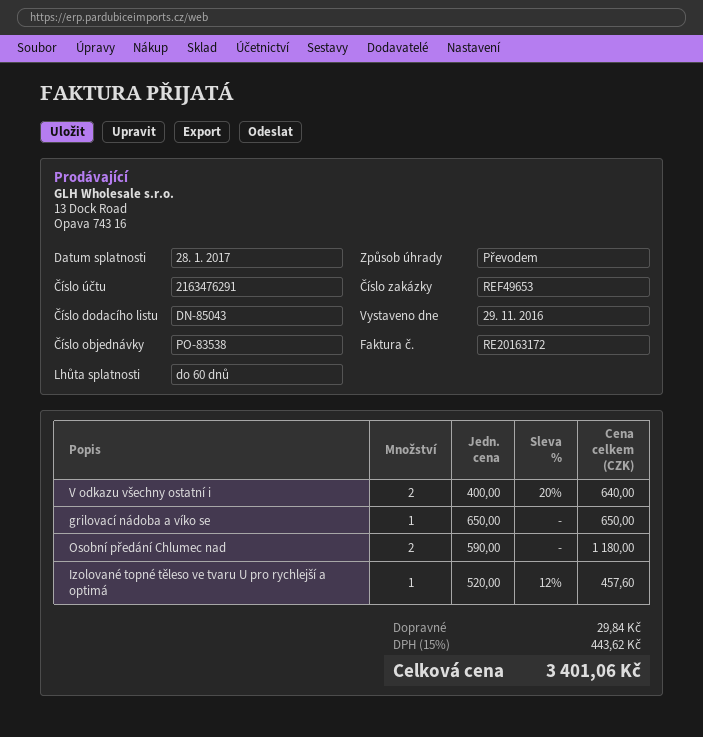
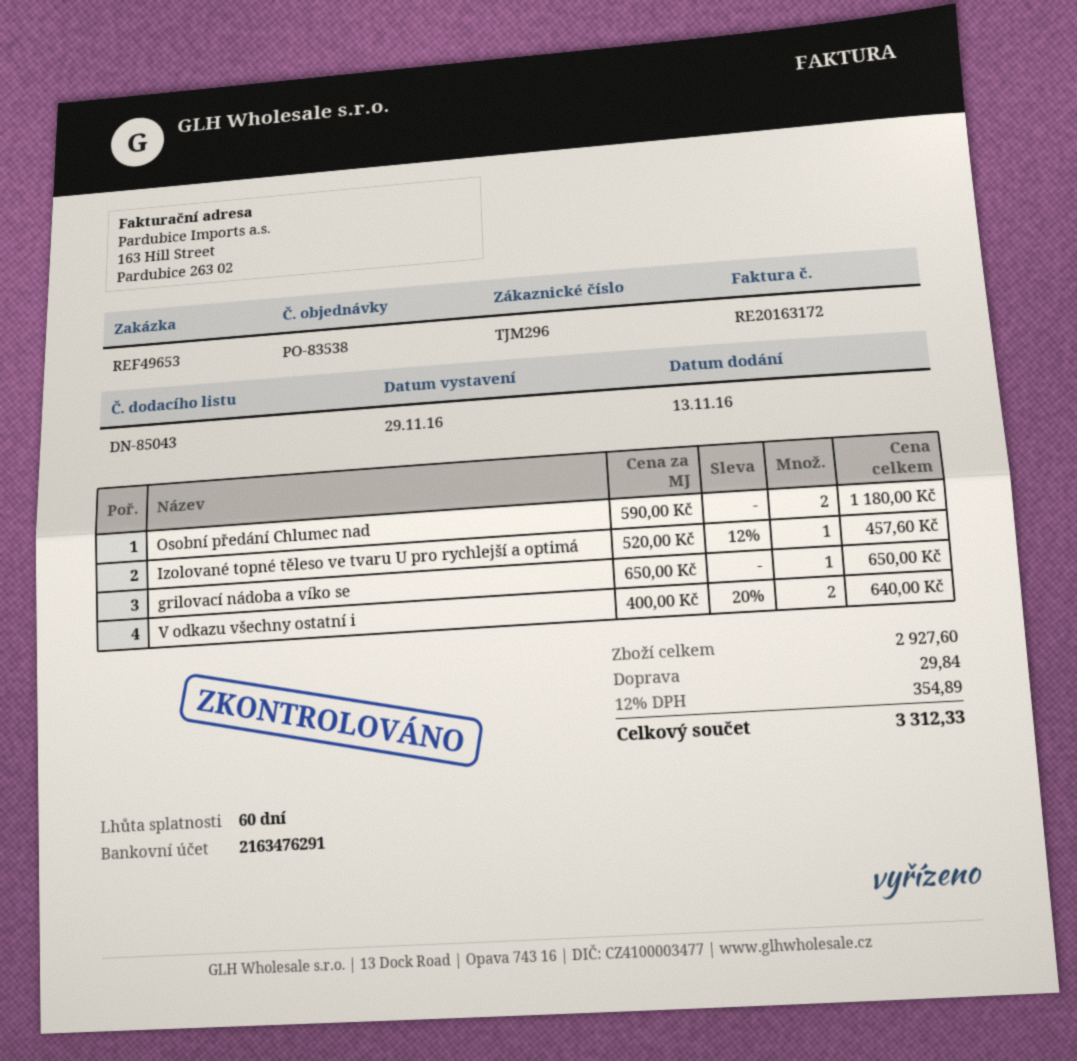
tax: 15% = 443.62 -> 12% = 354.89
total: 3401.06 -> 3312.33

